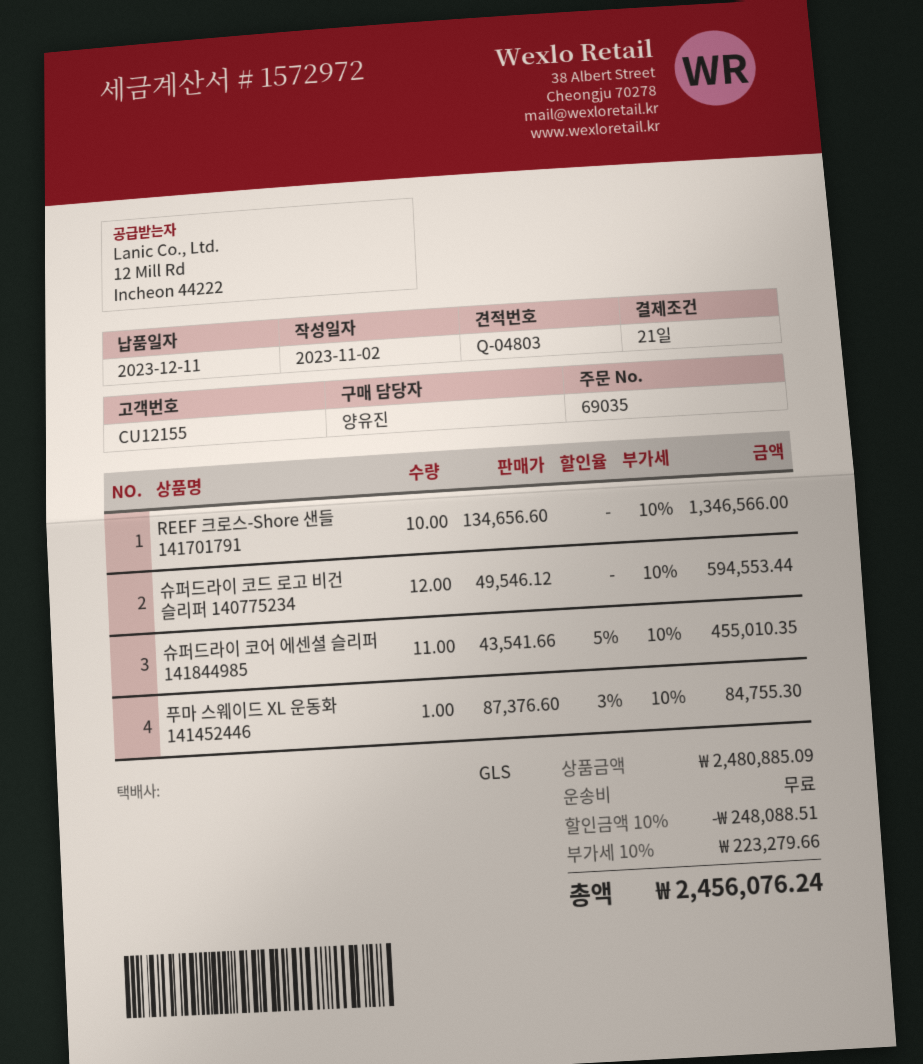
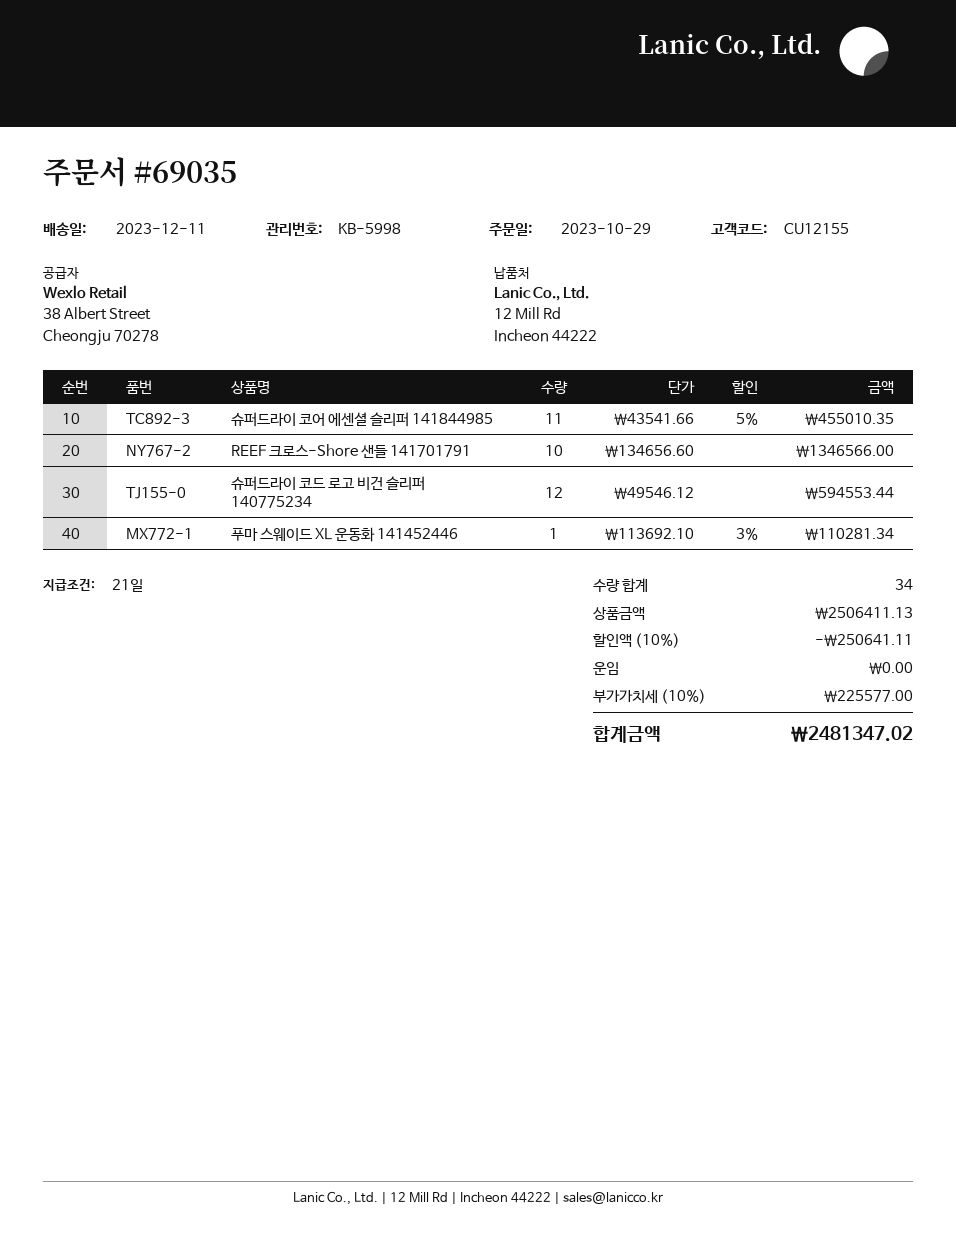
푸마 스웨이드 XL 운동화 141452446: 1 x 87376.60 - 3% = 84755.30 -> 1 x 113692.10 - 3% = 110281.34
subtotal: 2480885.09 -> 2506411.13
discount: 10% = 248088.51 -> 10% = 250641.11
tax: 10% = 223279.66 -> 10% = 225577.00
total: 2456076.24 -> 2481347.02

